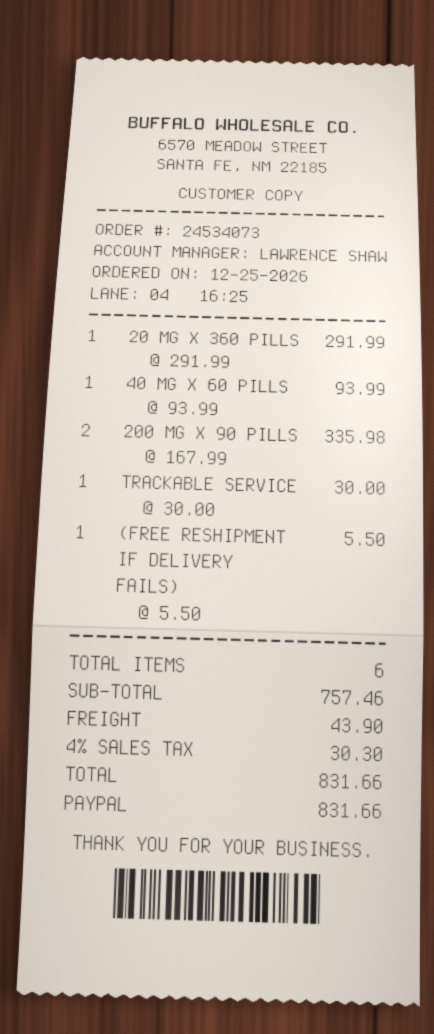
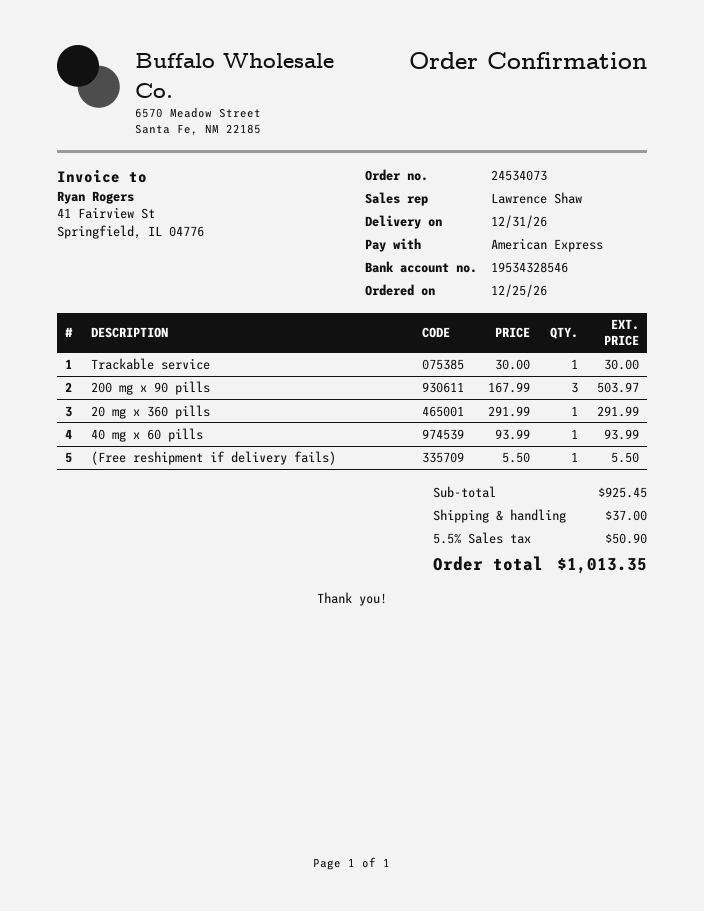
payment method: PayPal -> American Express
200 MG X 90 PILLS: 2 x 167.99 = 335.98 -> 3 x 167.99 = 503.97
subtotal: 757.46 -> 925.45
shipping: 43.90 -> 37.00
tax: 4% = 30.30 -> 5.5% = 50.90
total: 831.66 -> 1013.35

